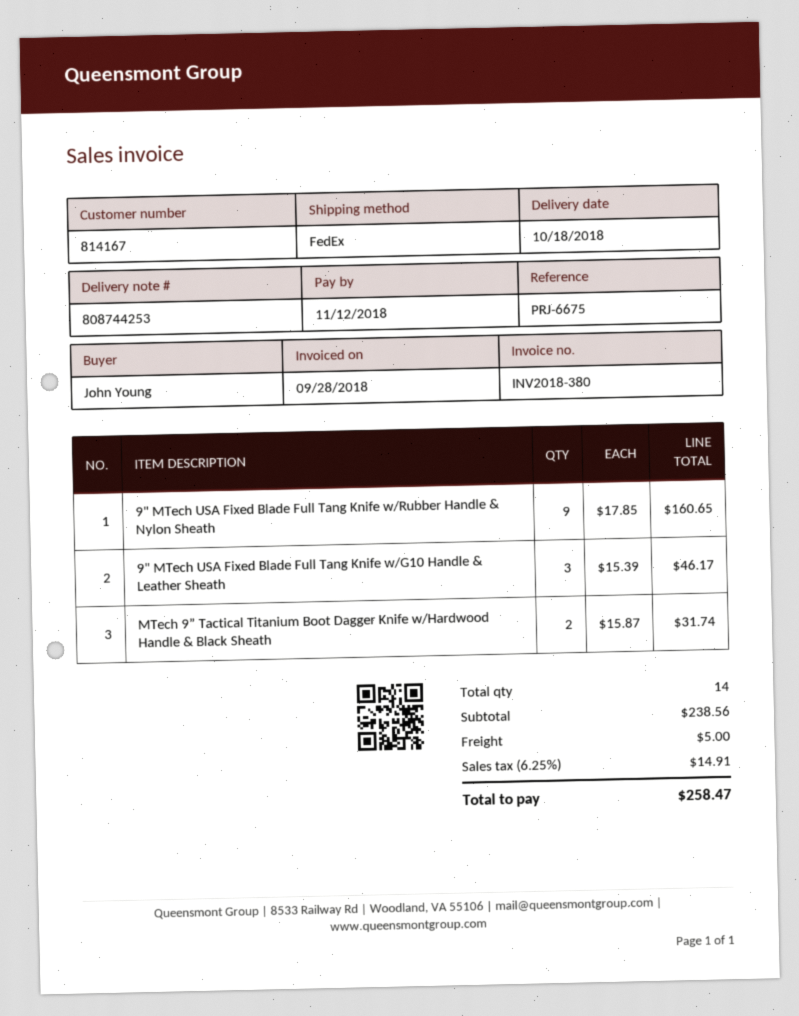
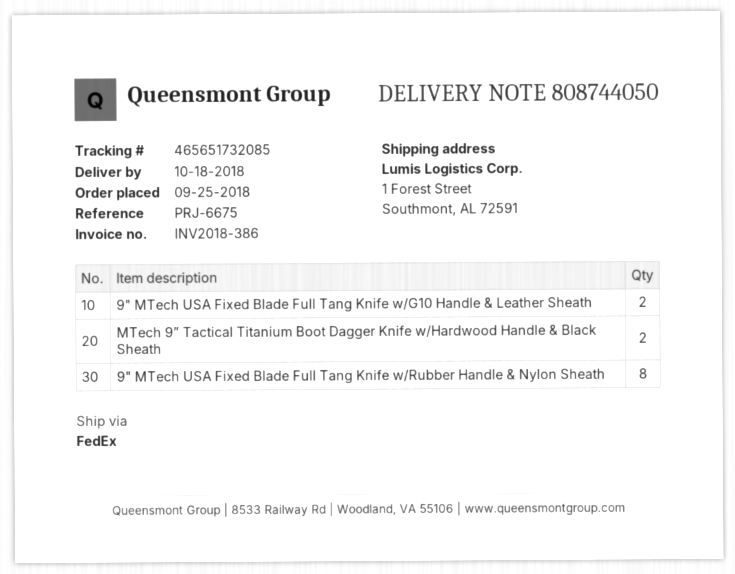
delivery note number: 808744253 -> 808744050
invoice number: INV2018-380 -> INV2018-386
9" MTech USA Fixed Blade Full Tang Knife w/Rubber Handle & Nylon Sheath: 9 -> 8
9" MTech USA Fixed Blade Full Tang Knife w/G10 Handle & Leather Sheath: 3 -> 2

